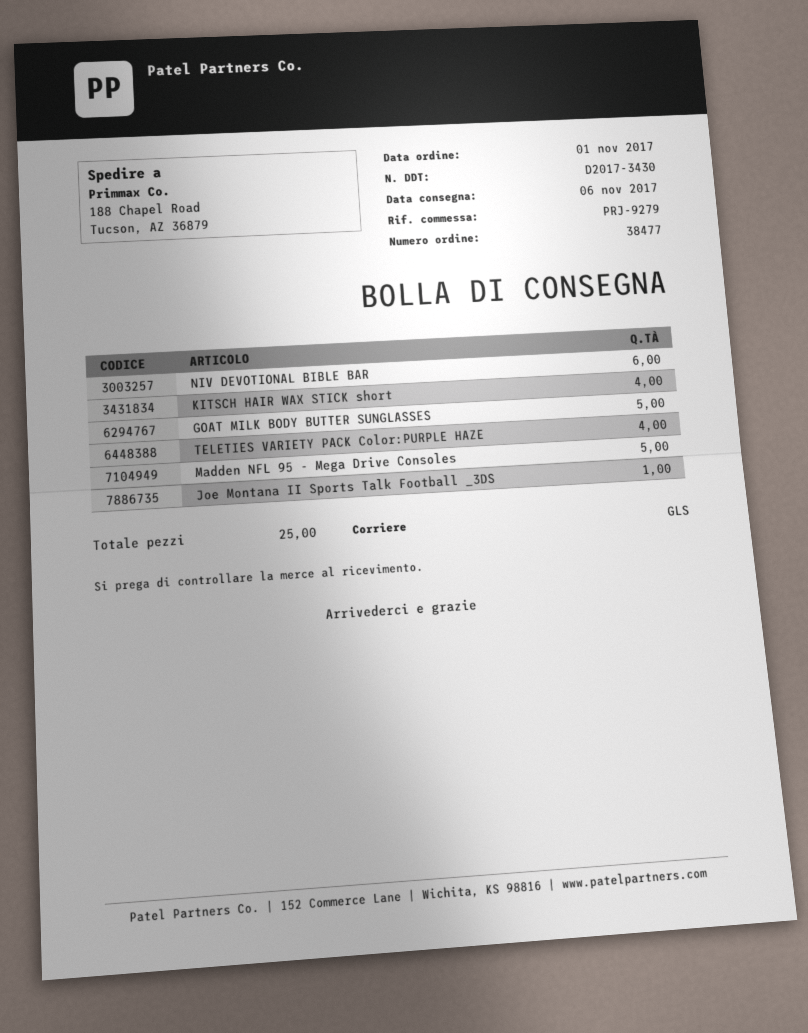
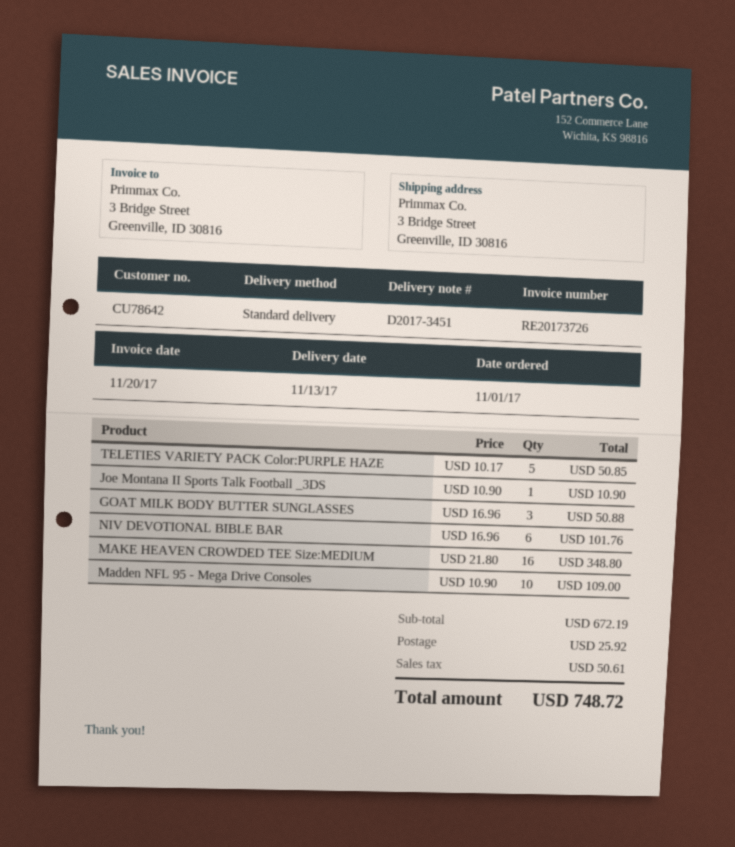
delivery note number: D2017-3430 -> D2017-3451
delivery date: 2017-11-06 -> 2017-11-13
shipping method: GLS -> standard
ship to: 188 Chapel Road, Tucson, AZ 36879 -> 3 Bridge Street, Greenville, ID 30816
KITSCH HAIR WAX STICK short: 4 -> none
GOAT MILK BODY BUTTER SUNGLASSES: 5 -> 3
TELETIES VARIETY PACK Color:PURPLE HAZE: 4 -> 5
Madden NFL 95 - Mega Drive Consoles: 5 -> 10
MAKE HEAVEN CROWDED TEE Size:MEDIUM: none -> 16

